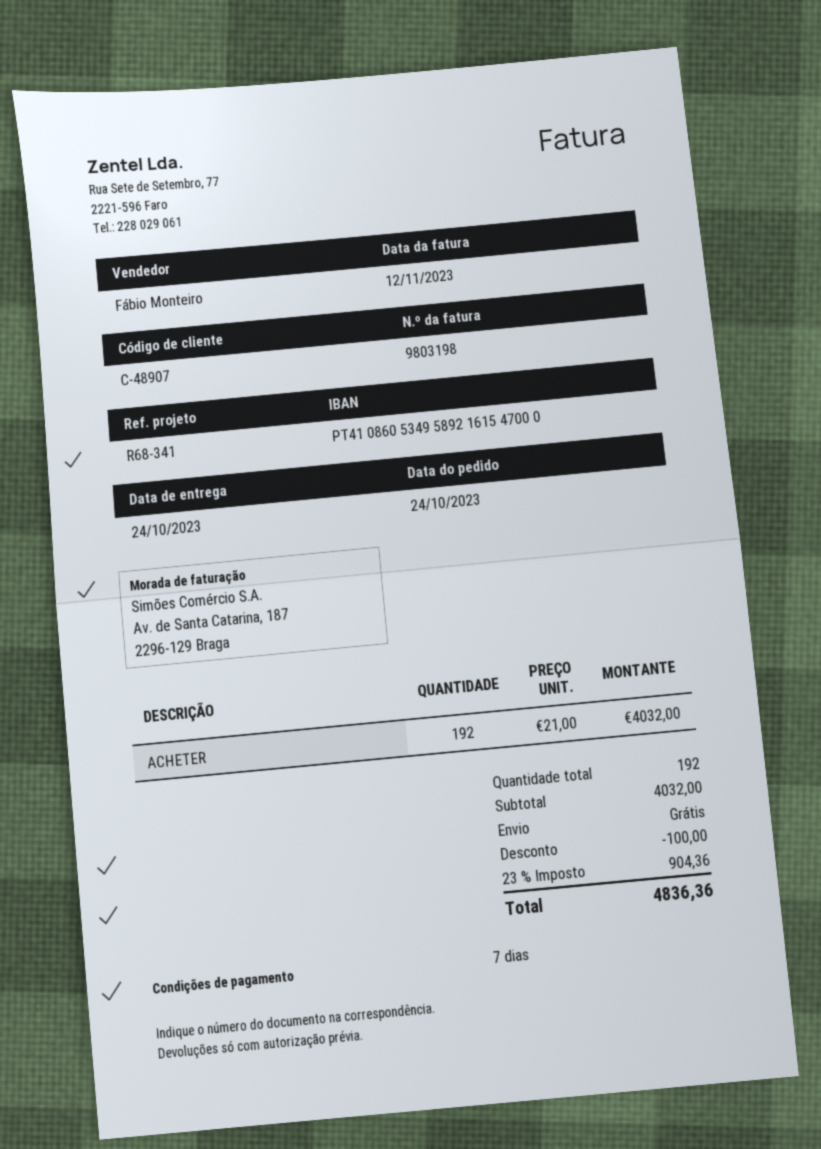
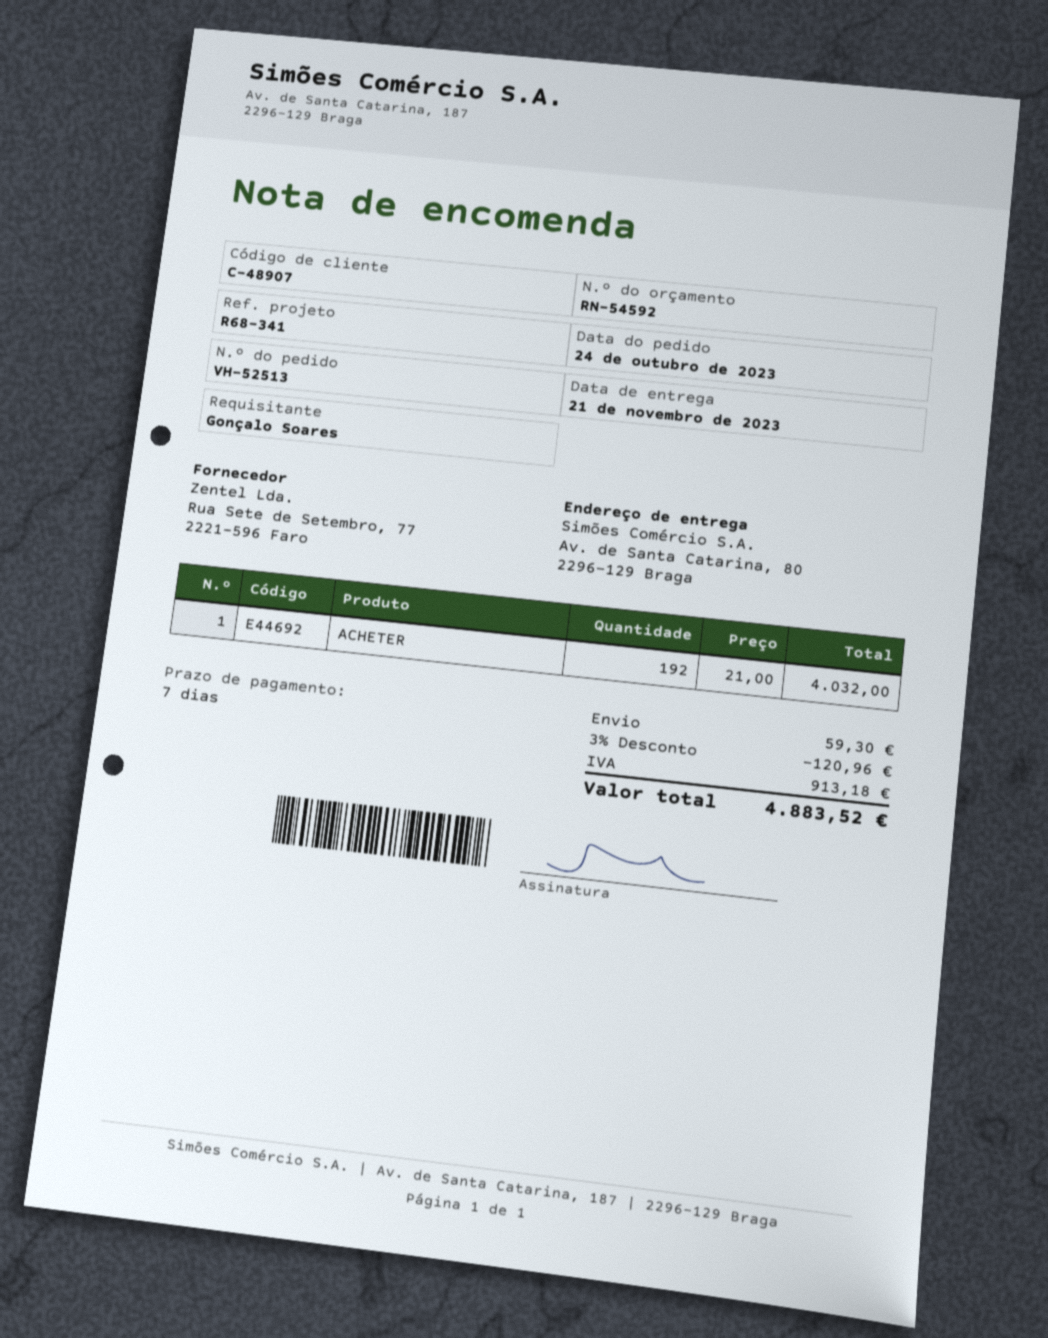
delivery date: 2023-10-24 -> 2023-11-21
discount: 100.00 -> 120.96
shipping: 0.00 -> 59.30
tax: 904.36 -> 913.18
total: 4836.36 -> 4883.52

